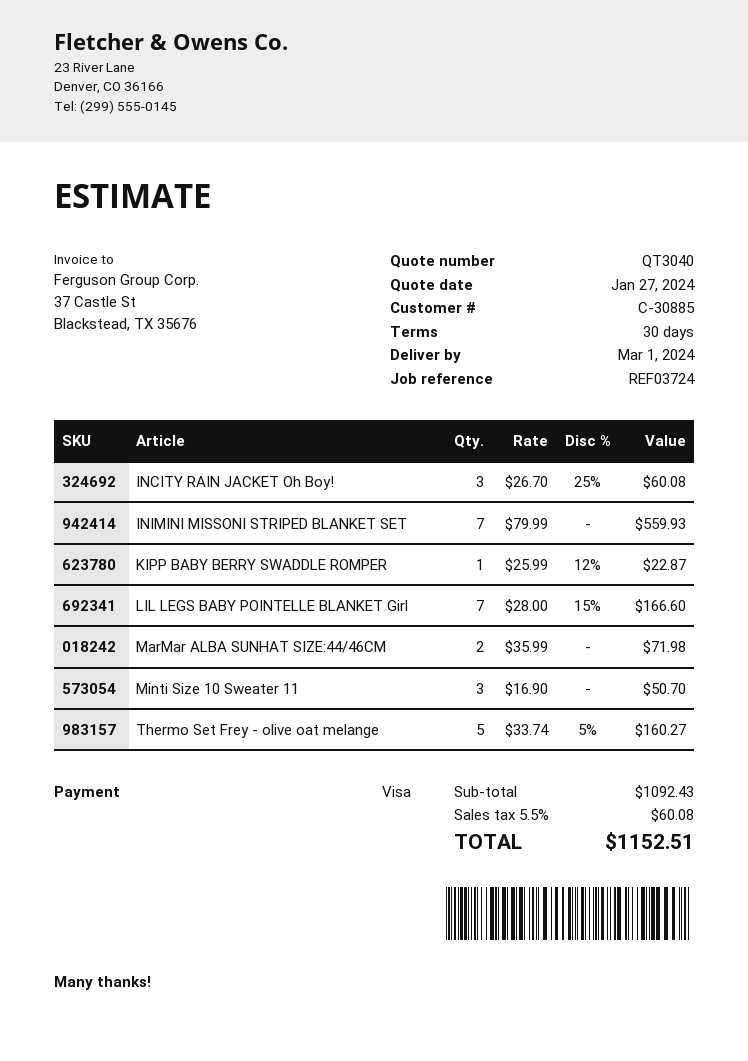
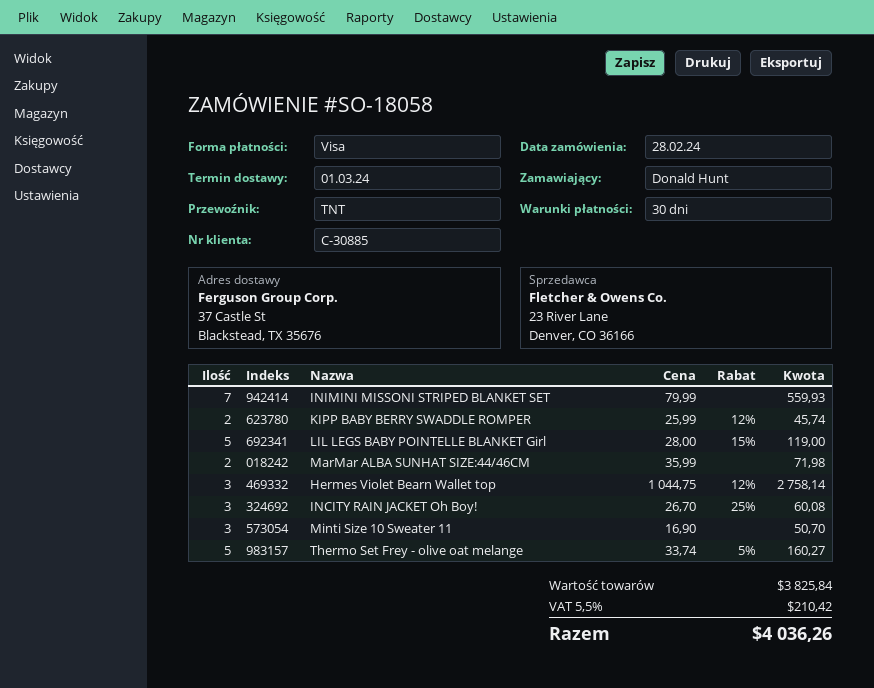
KIPP BABY BERRY SWADDLE ROMPER: 1 x 25.99 - 12% = 22.87 -> 2 x 25.99 - 12% = 45.74
LIL LEGS BABY POINTELLE BLANKET Girl: 7 x 28.00 - 15% = 166.60 -> 5 x 28.00 - 15% = 119.00
Hermes Violet Bearn Wallet top: none -> 3 x 1044.75 - 12% = 2758.14
subtotal: 1092.43 -> 3825.84
tax: 5.5% = 60.08 -> 5.5% = 210.42
total: 1152.51 -> 4036.26

